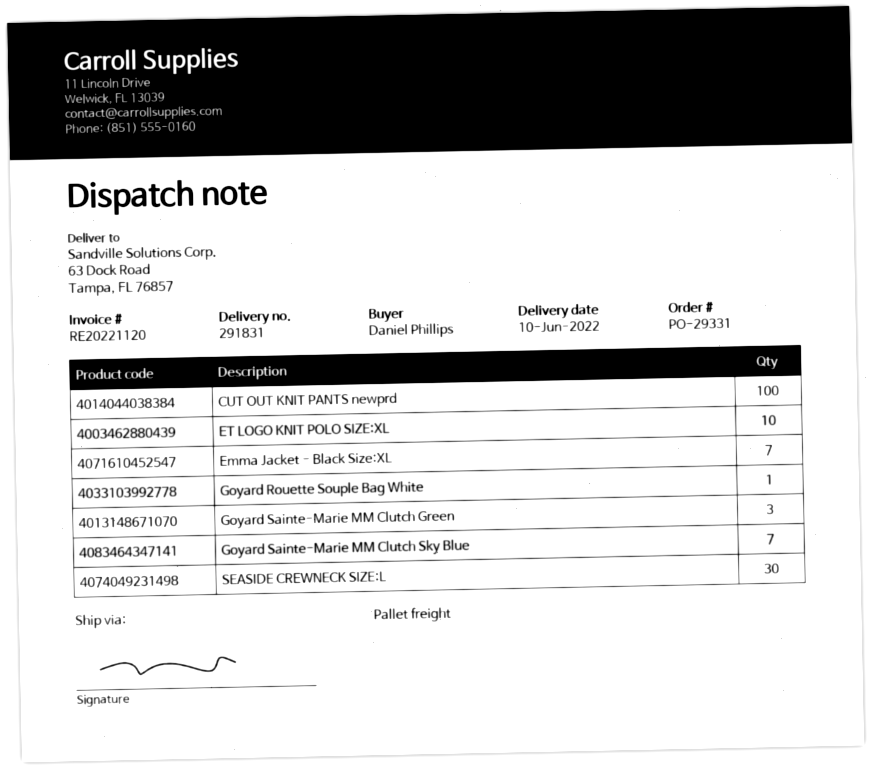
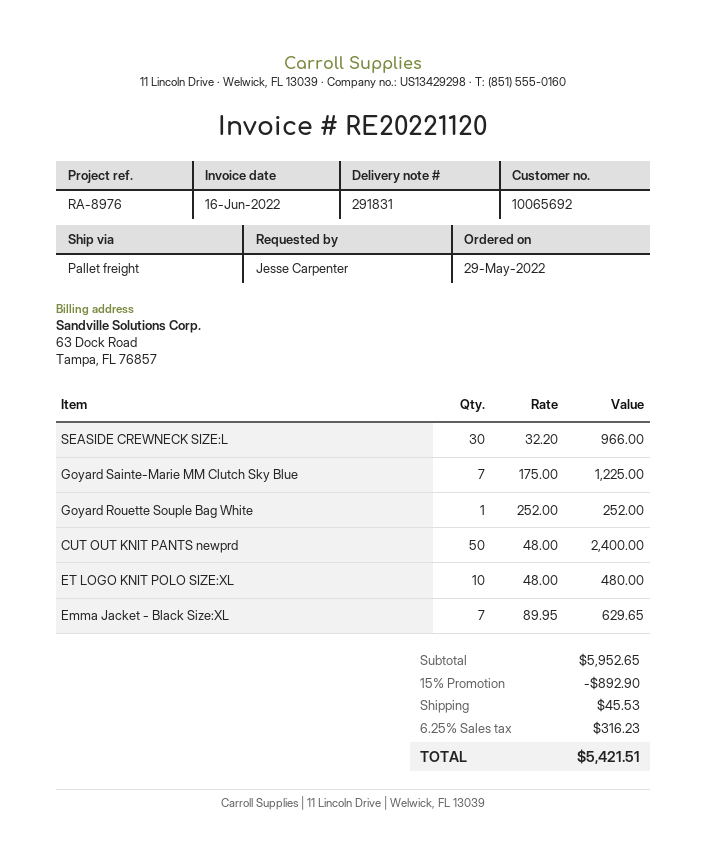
ordered by: Daniel Phillips -> Jesse Carpenter
CUT OUT KNIT PANTS newprd: 100 -> 50
Goyard Sainte-Marie MM Clutch Green: 3 -> none

